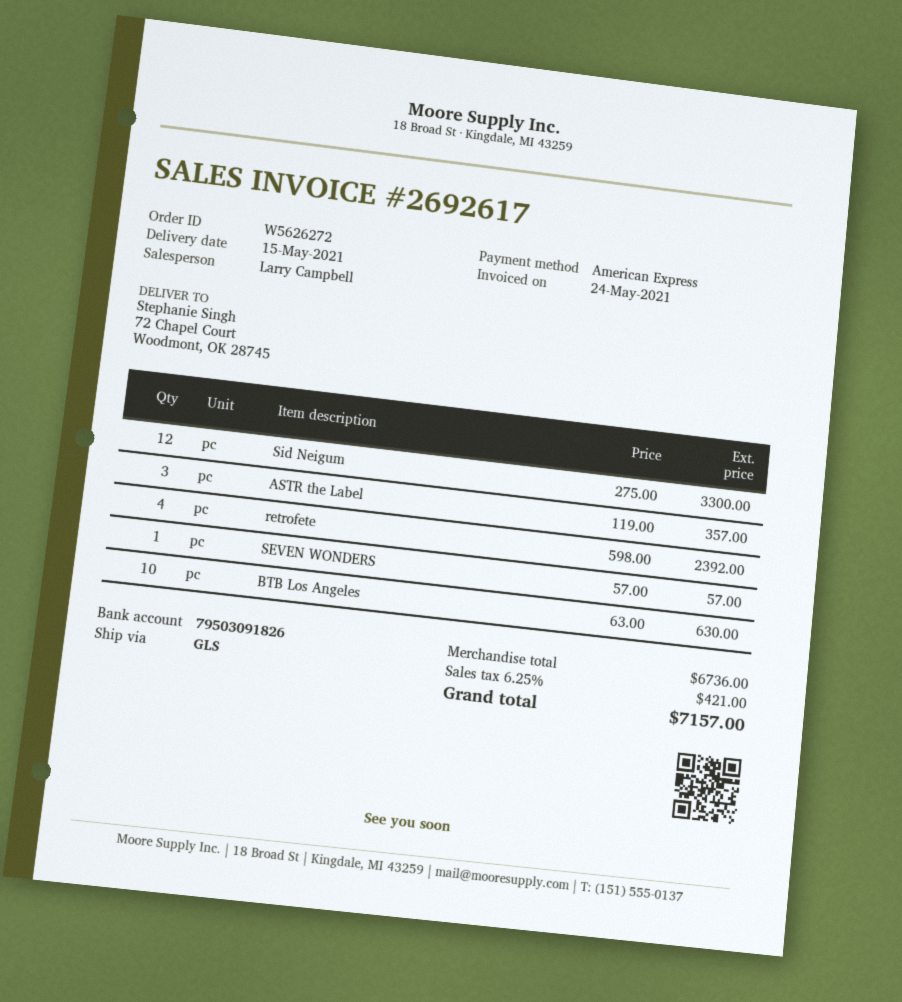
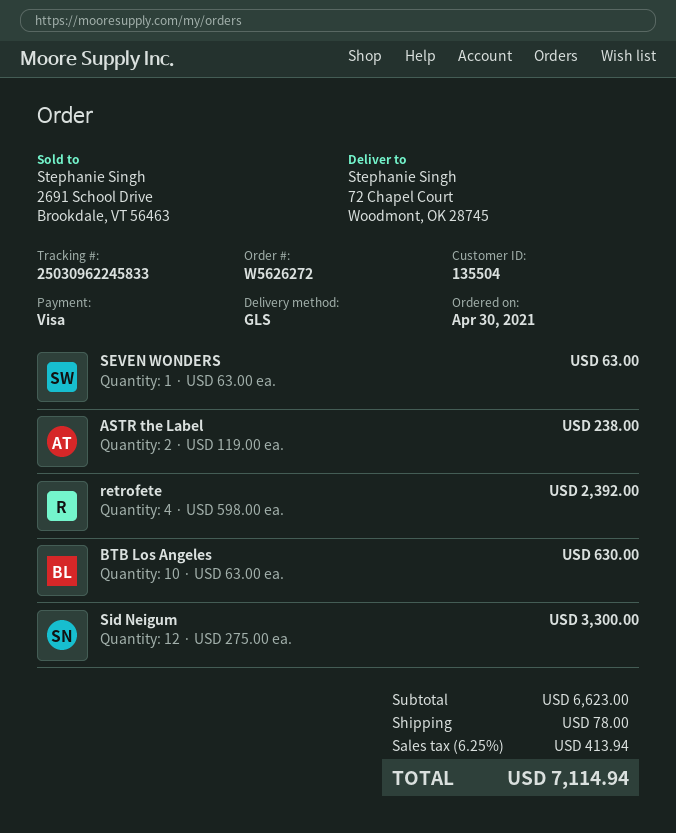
payment method: American Express -> Visa
ASTR the Label: 3 x 119.00 = 357.00 -> 2 x 119.00 = 238.00
SEVEN WONDERS: 1 x 57.00 = 57.00 -> 1 x 63.00 = 63.00
subtotal: 6736.00 -> 6623.00
shipping: none -> 78.00
tax: 6.25% = 421.00 -> 6.25% = 413.94
total: 7157.00 -> 7114.94

